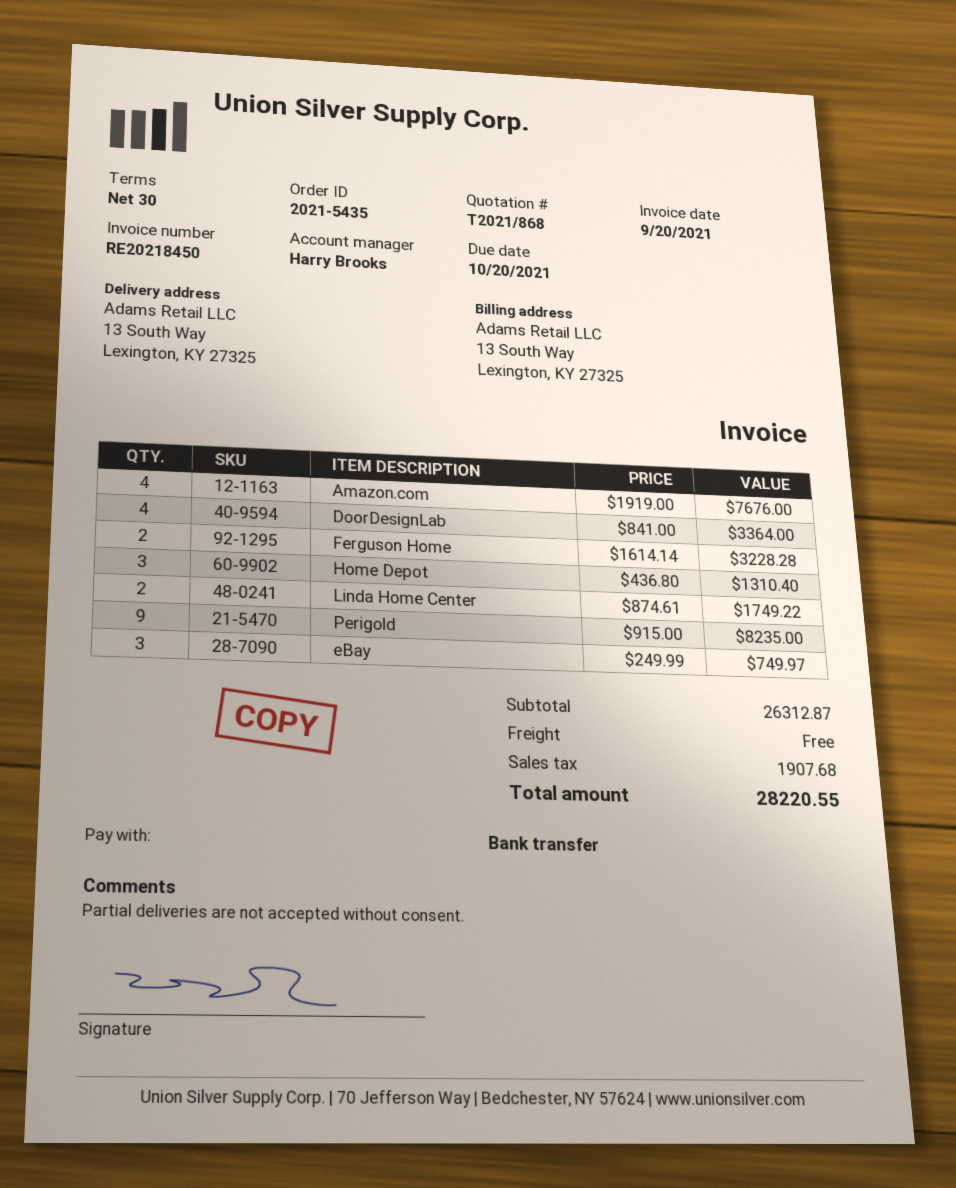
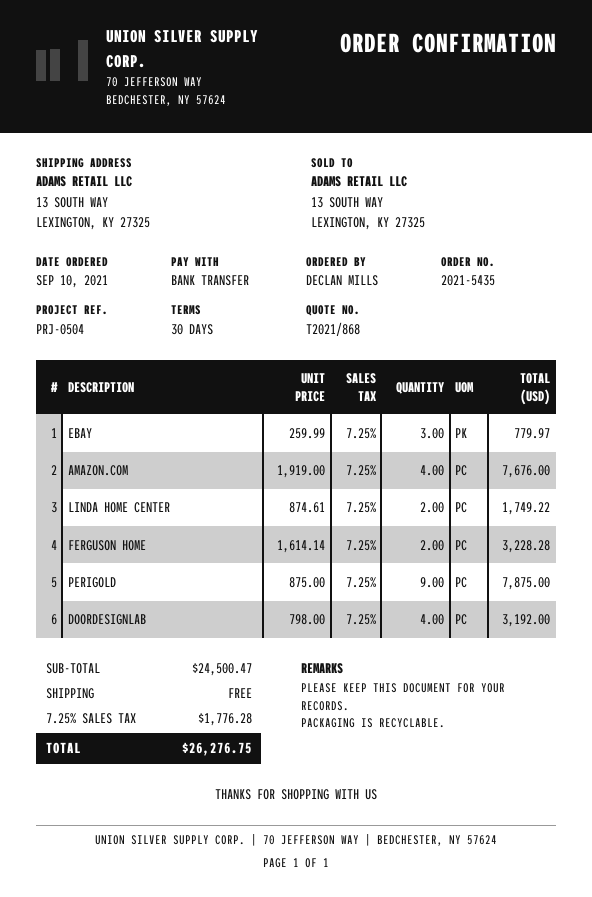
DoorDesignLab: 4 x 841.00 = 3364.00 -> 4 x 798.00 = 3192.00
Home Depot: 3 x 436.80 = 1310.40 -> none
Perigold: 9 x 915.00 = 8235.00 -> 9 x 875.00 = 7875.00
eBay: 3 x 249.99 = 749.97 -> 3 x 259.99 = 779.97
subtotal: 26312.87 -> 24500.47
tax: 1907.68 -> 1776.28
total: 28220.55 -> 26276.75

